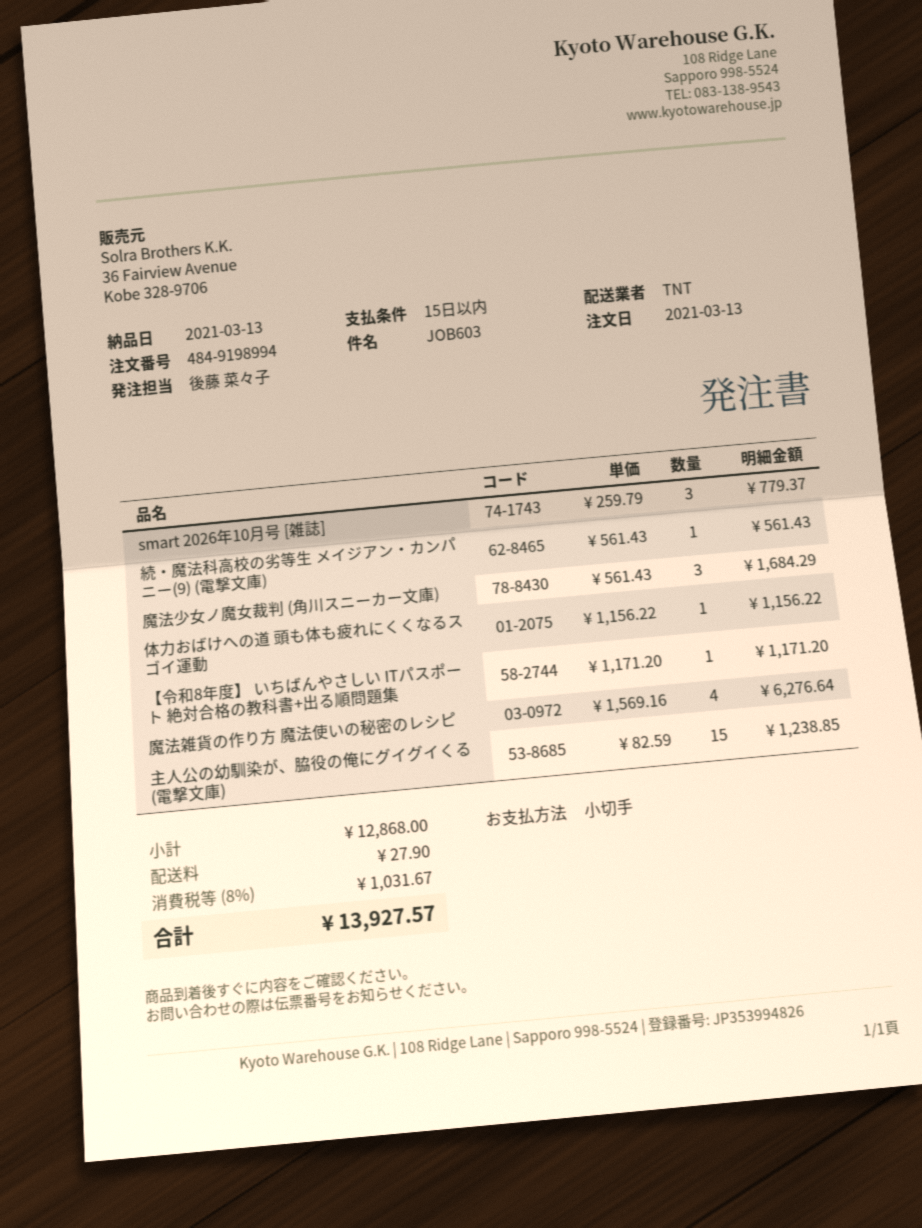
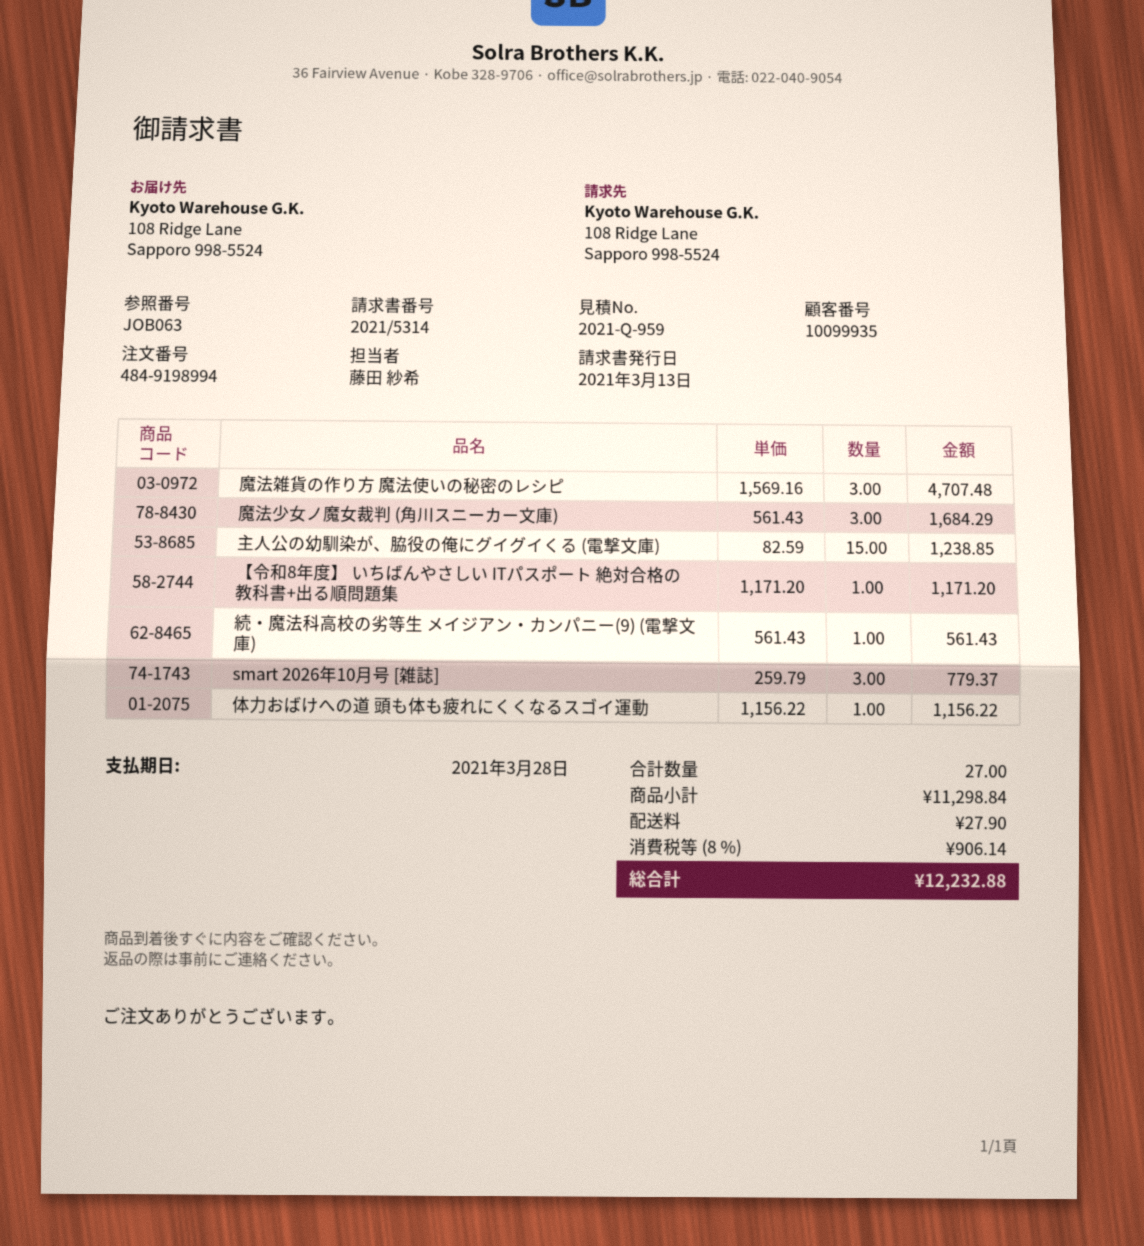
reference: JOB603 -> JOB063
魔法雑貨の作り方 魔法使いの秘密のレシピ: 4 x 1569.16 = 6276.64 -> 3 x 1569.16 = 4707.48
subtotal: 12868.00 -> 11298.84
tax: 8% = 1031.67 -> 8% = 906.14
total: 13927.57 -> 12232.88

